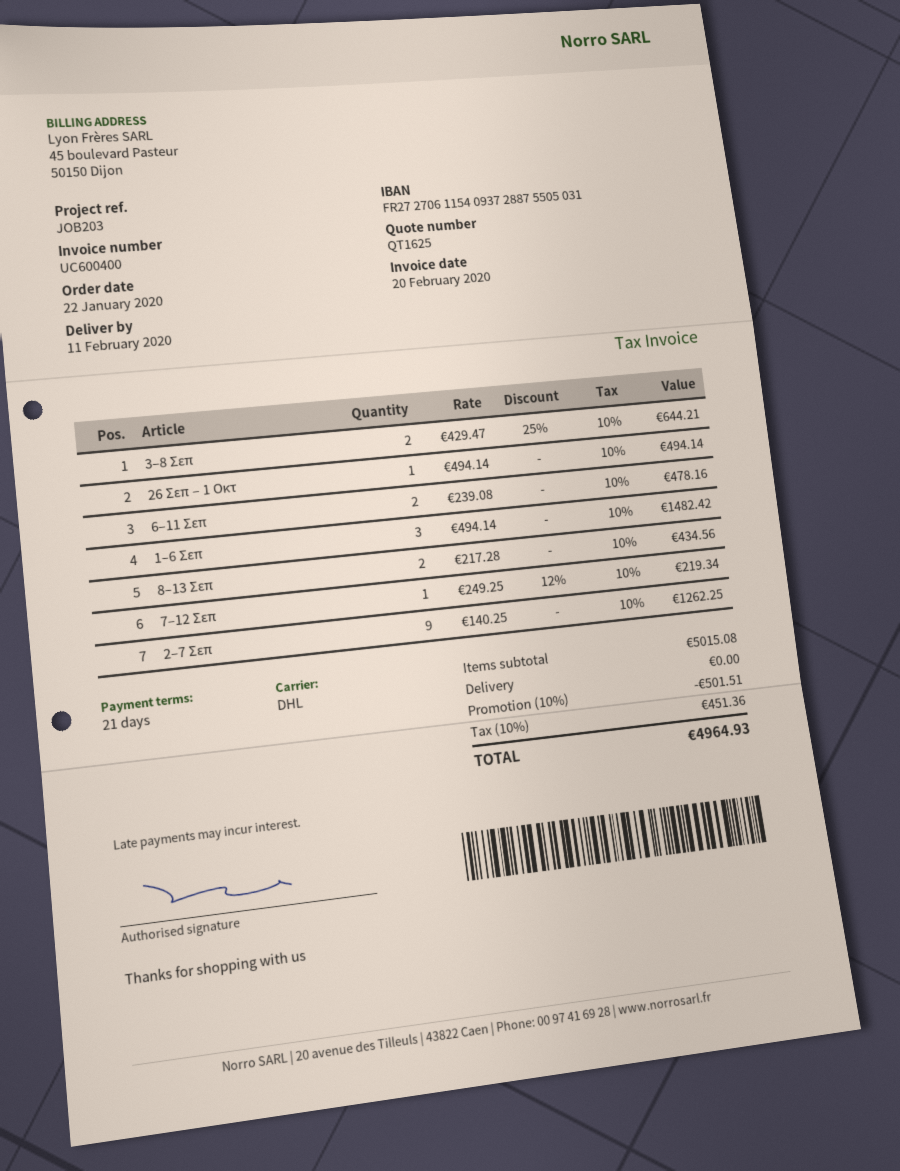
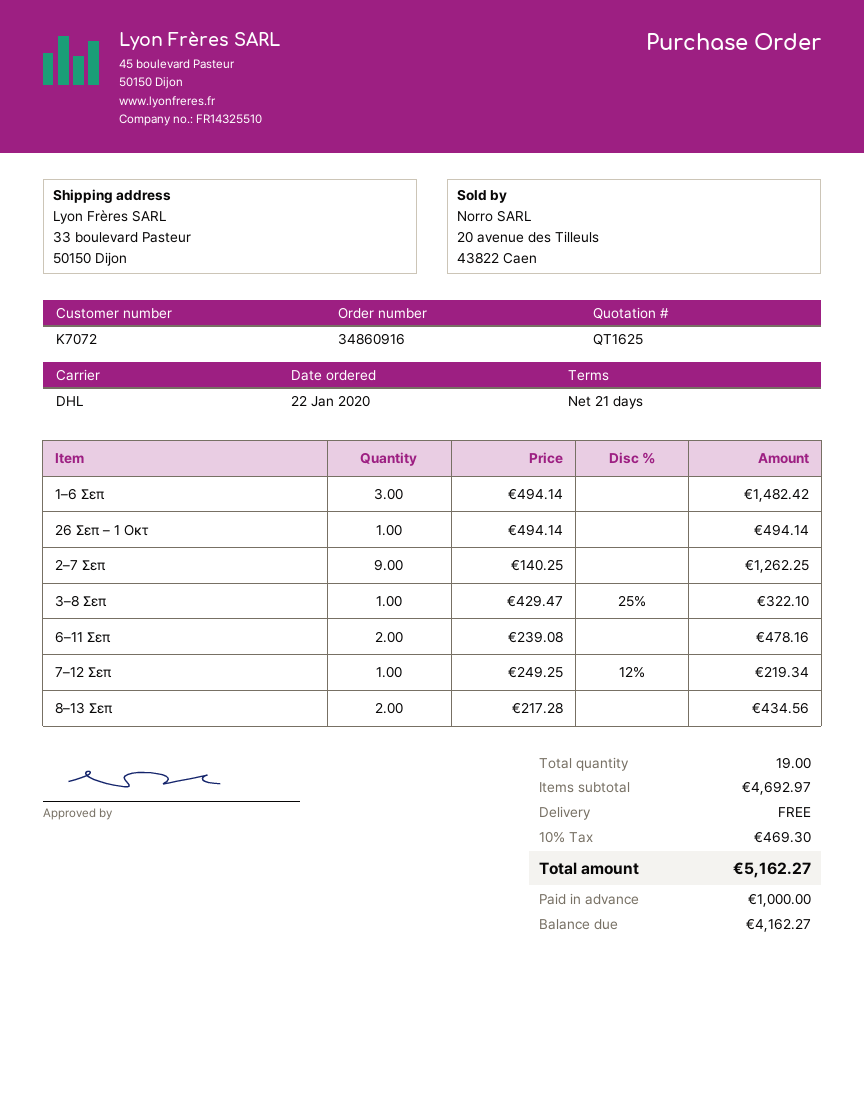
3–8 Σεπ: 2 x 429.47 - 25% = 644.21 -> 1 x 429.47 - 25% = 322.10
subtotal: 5015.08 -> 4692.97
discount: 10% = 501.51 -> none
tax: 10% = 451.36 -> 10% = 469.30
total: 4964.93 -> 5162.27

